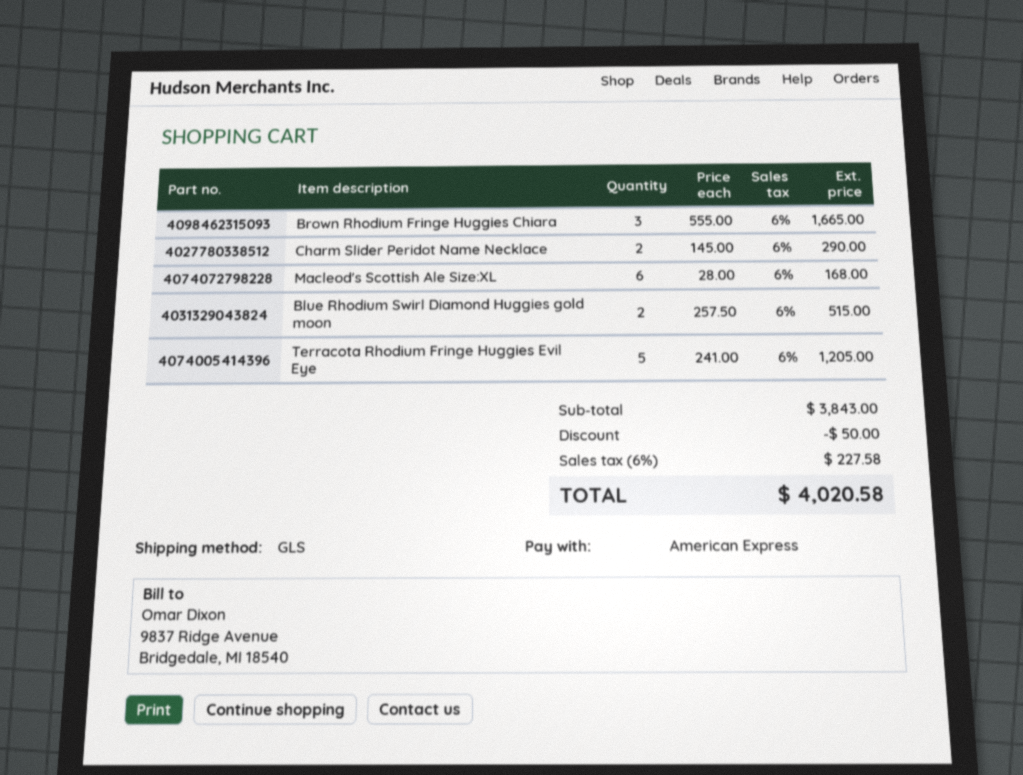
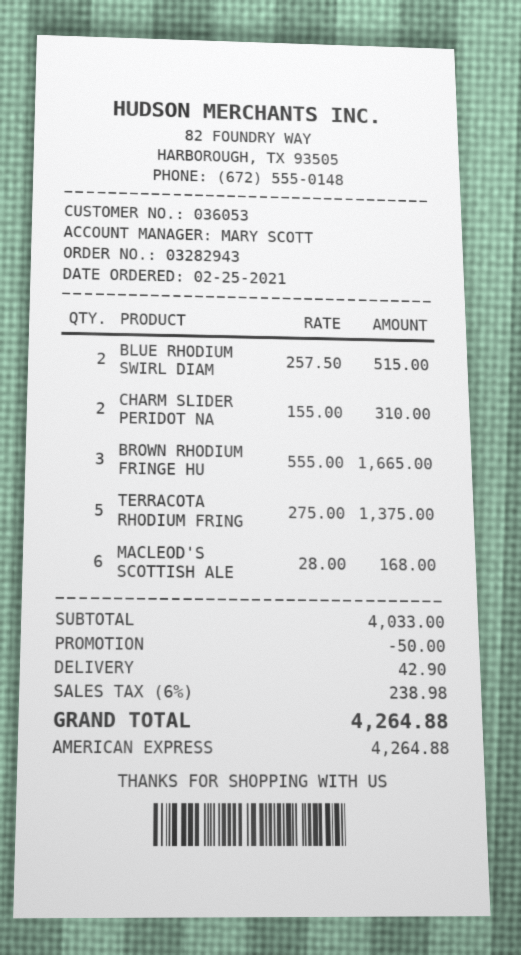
Charm Slider Peridot Name Necklace: 2 x 145.00 = 290.00 -> 2 x 155.00 = 310.00
Terracota Rhodium Fringe Huggies Evil Eye: 5 x 241.00 = 1205.00 -> 5 x 275.00 = 1375.00
subtotal: 3843.00 -> 4033.00
shipping: none -> 42.90
tax: 6% = 227.58 -> 6% = 238.98
total: 4020.58 -> 4264.88

